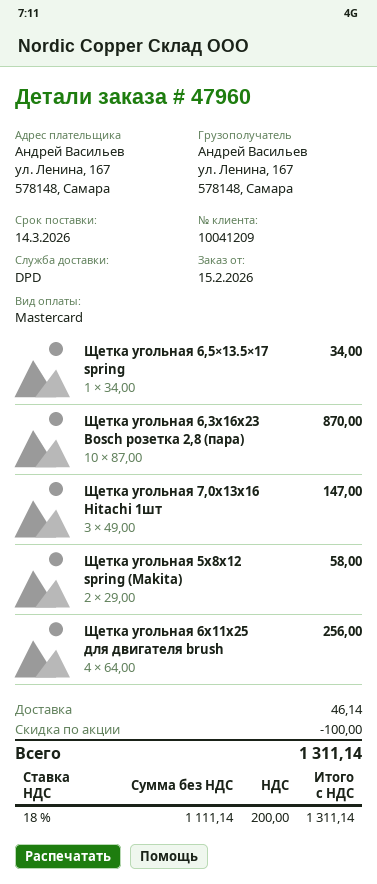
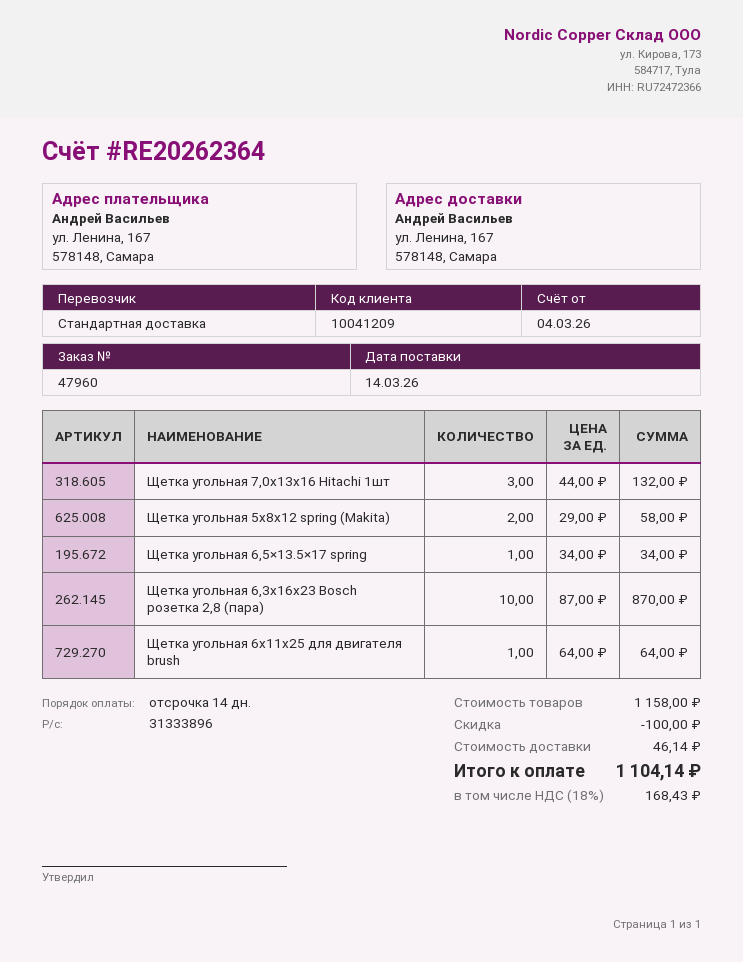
shipping method: DPD -> standard
Щетка угольная 7,0x13x16 Hitachi 1шт: 3 x 49.00 = 147.00 -> 3 x 44.00 = 132.00
Щетка угольная 6x11x25 для двигателя brush: 4 x 64.00 = 256.00 -> 1 x 64.00 = 64.00
tax: 18% = 200.00 -> 18% = 168.43
total: 1311.14 -> 1104.14

